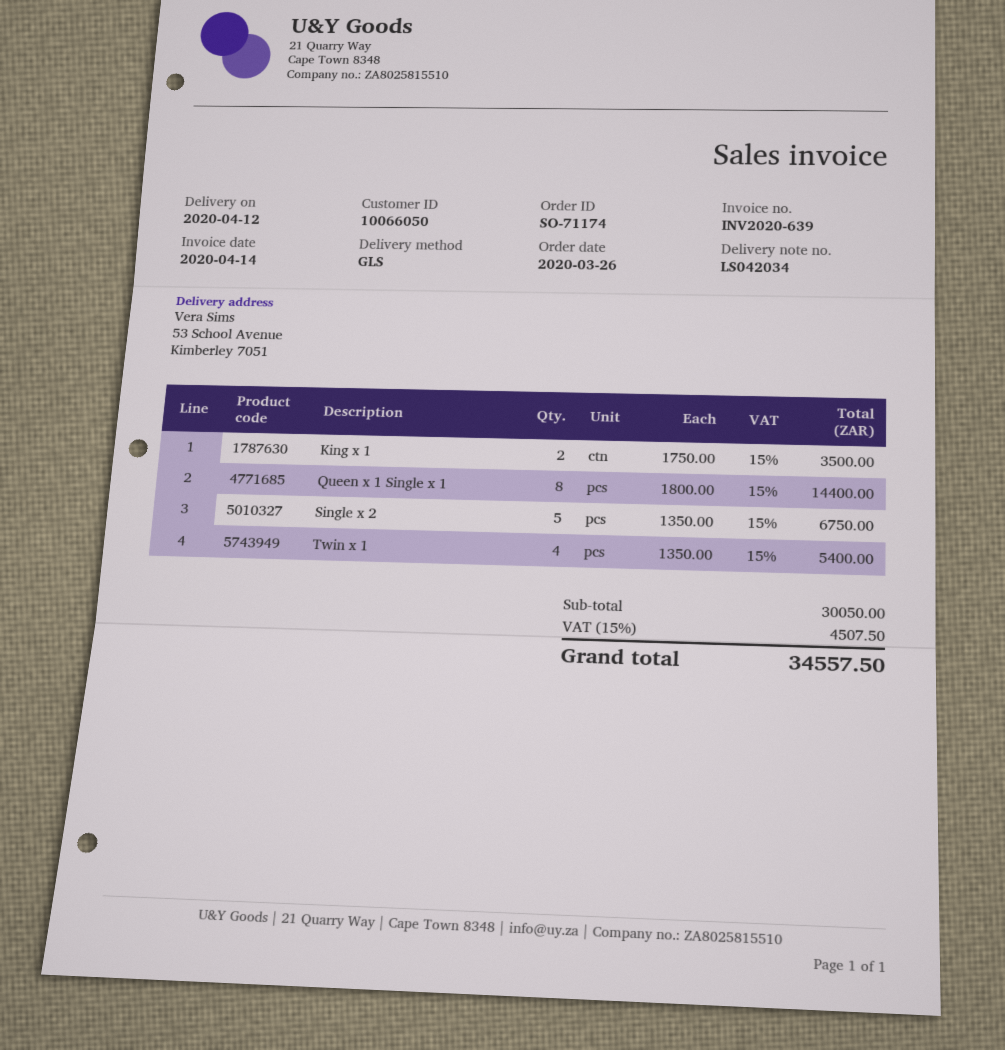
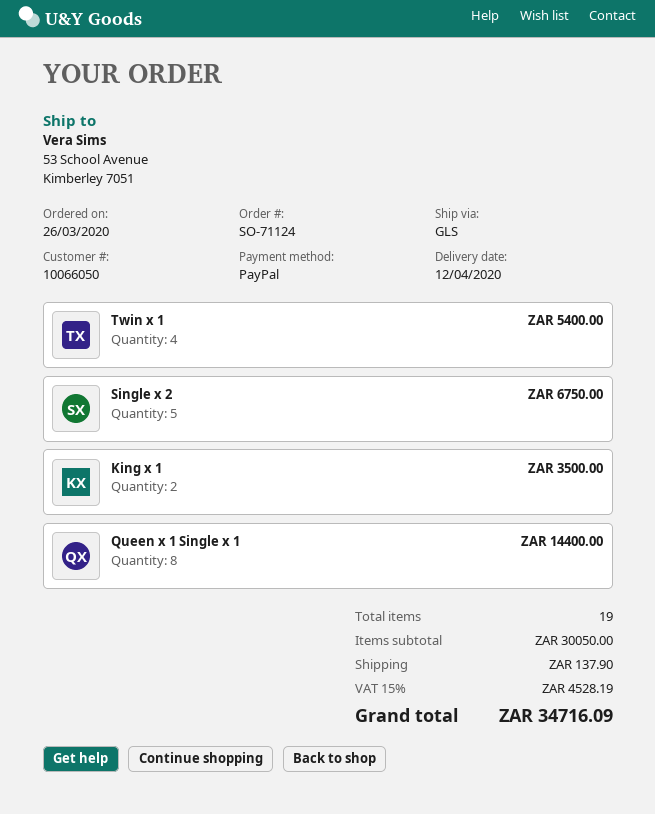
order number: SO-71174 -> SO-71124
shipping: none -> 137.90
tax: 15% = 4507.50 -> 15% = 4528.19
total: 34557.50 -> 34716.09

